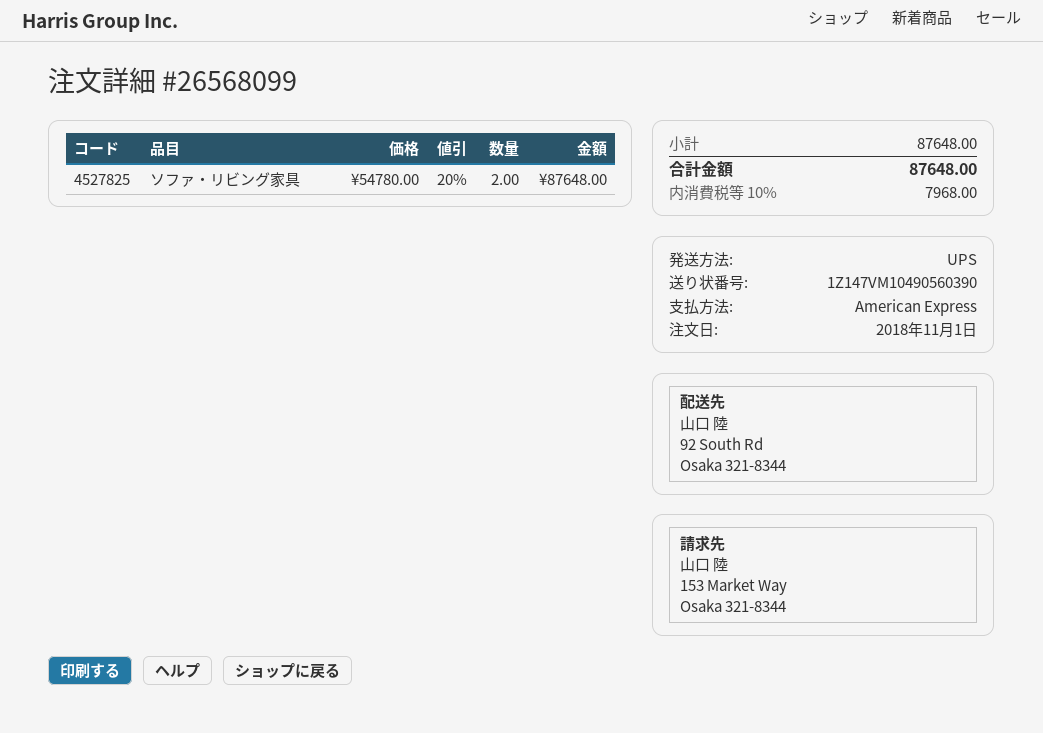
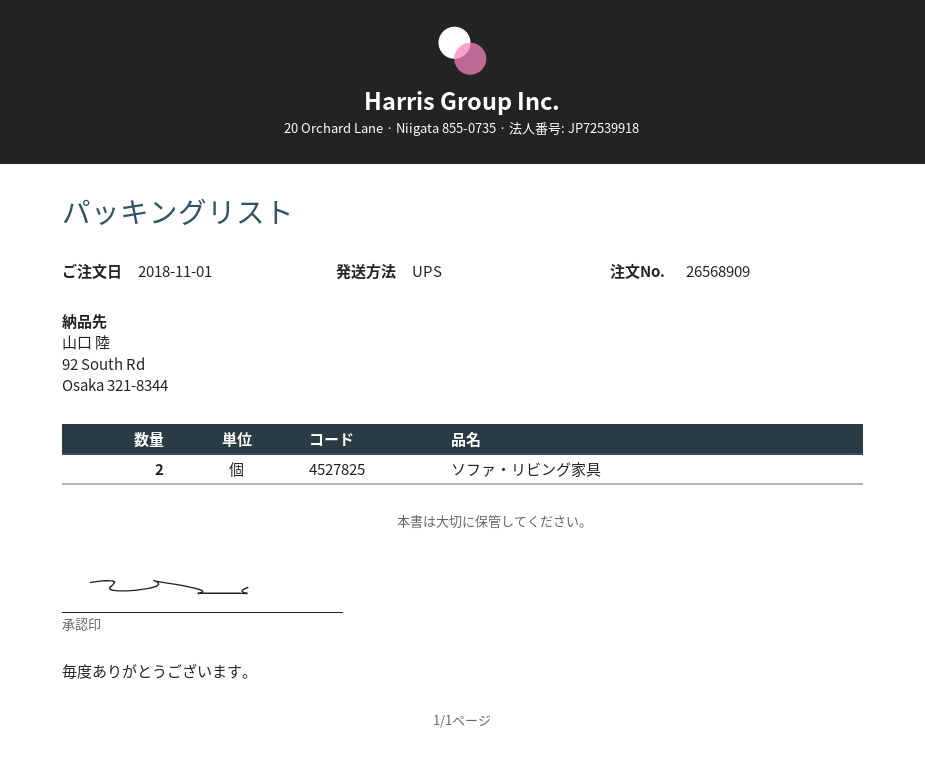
order number: 26568099 -> 26568909

